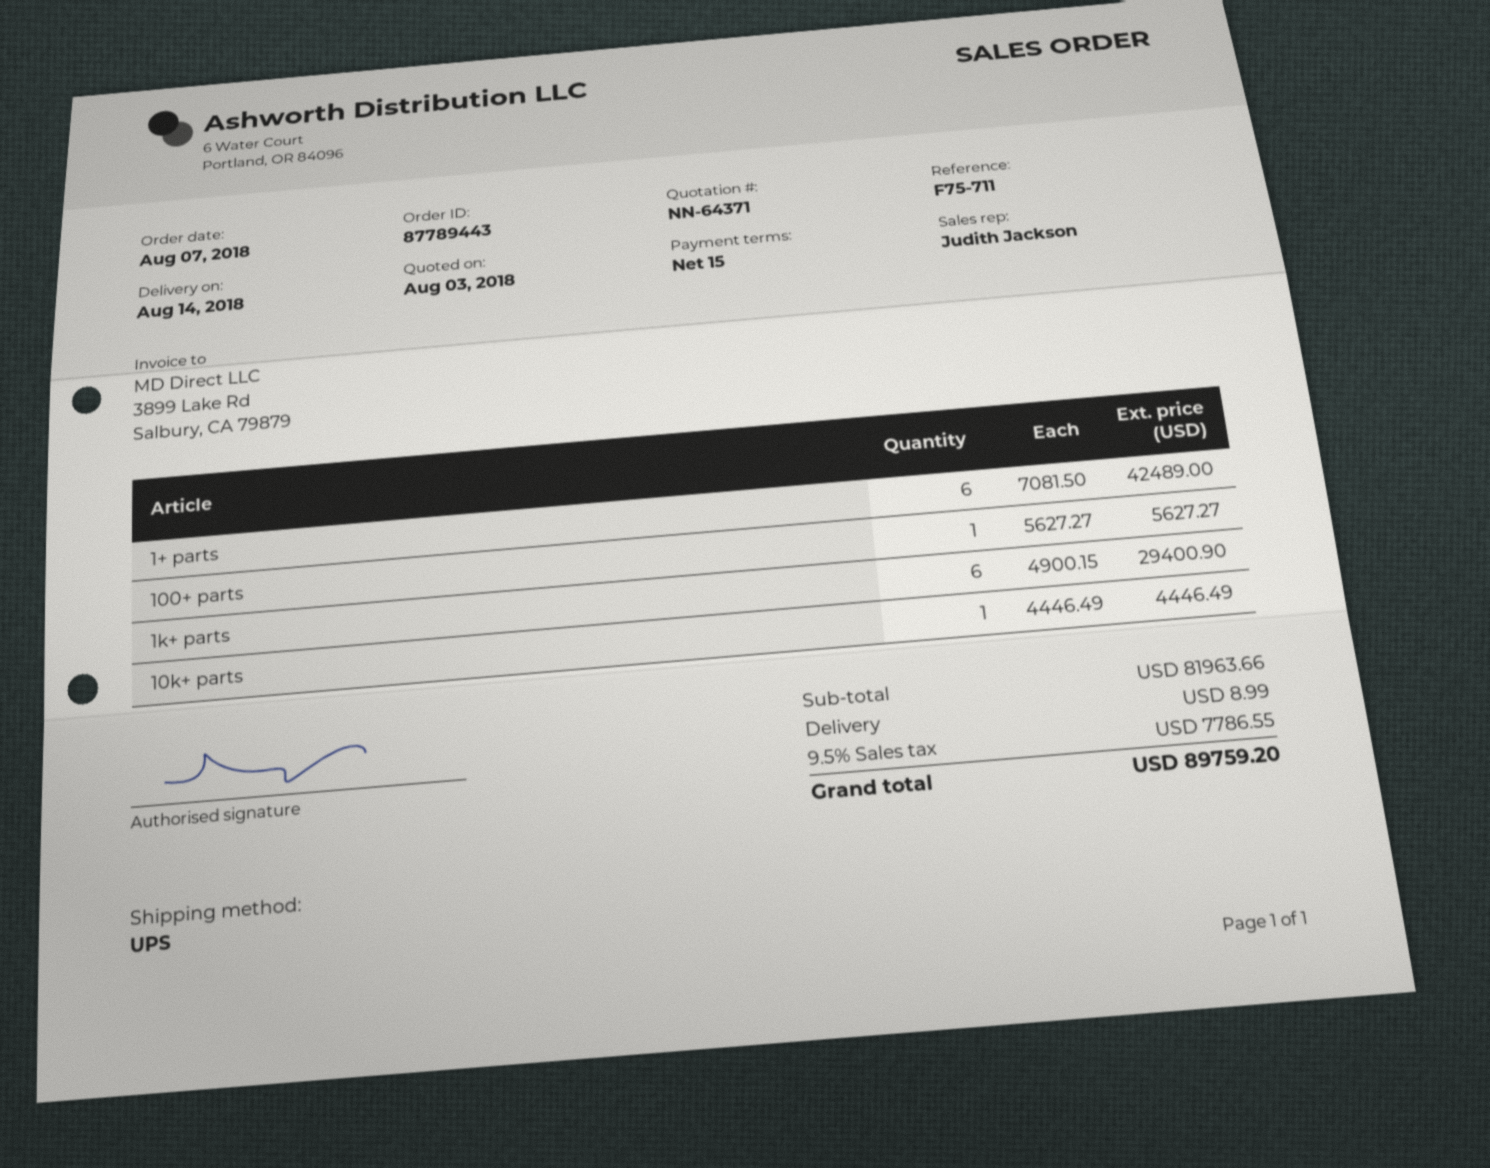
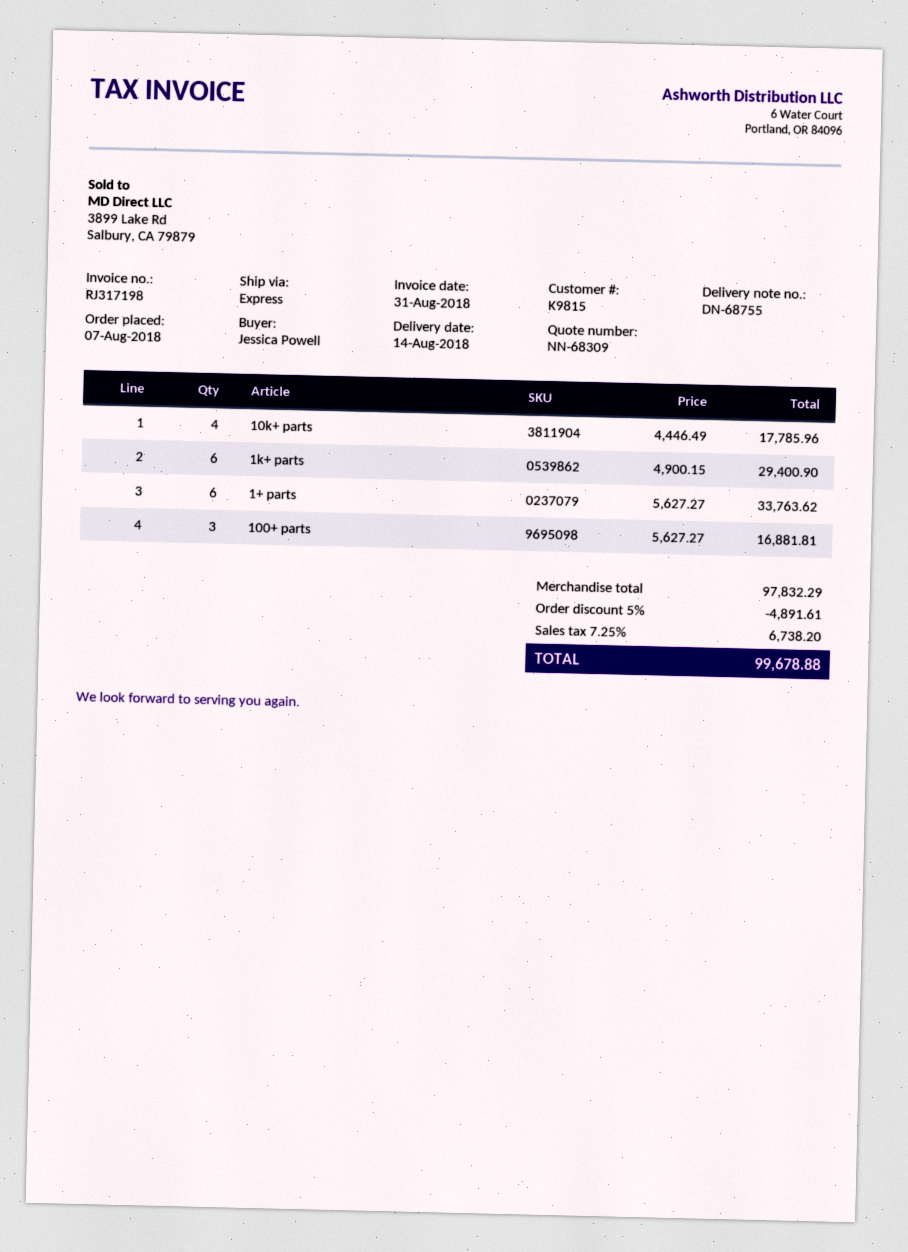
quote number: NN-64371 -> NN-68309
shipping method: UPS -> express
1+ parts: 6 x 7081.50 = 42489.00 -> 6 x 5627.27 = 33763.62
100+ parts: 1 x 5627.27 = 5627.27 -> 3 x 5627.27 = 16881.81
10k+ parts: 1 x 4446.49 = 4446.49 -> 4 x 4446.49 = 17785.96
subtotal: 81963.66 -> 97832.29
discount: none -> 5% = 4891.61
shipping: 8.99 -> none
tax: 9.5% = 7786.55 -> 7.25% = 6738.20
total: 89759.20 -> 99678.88

